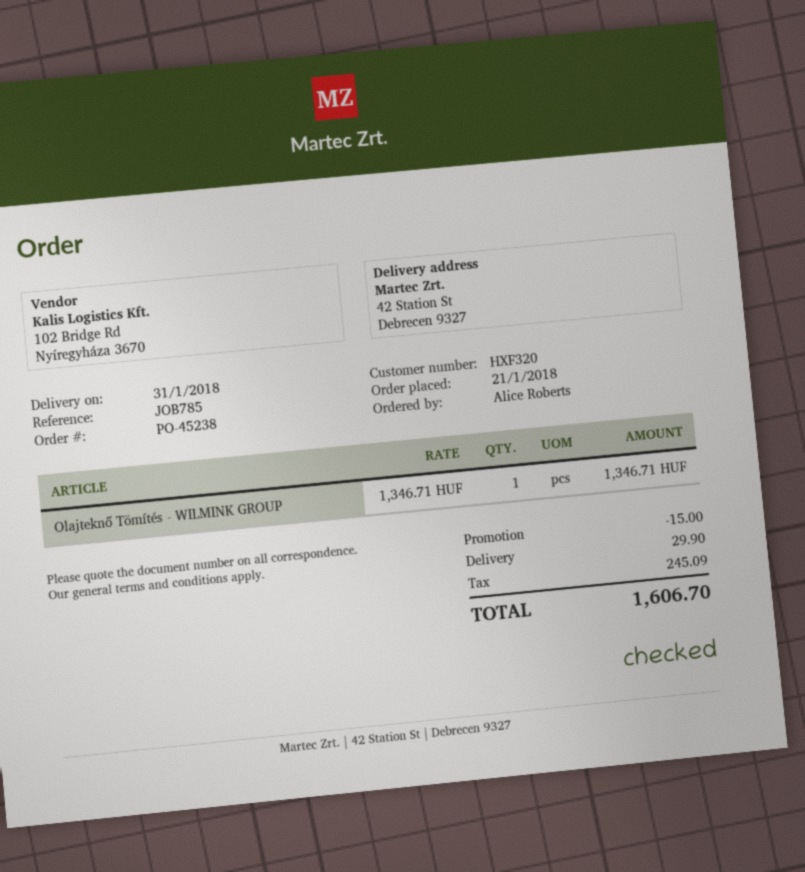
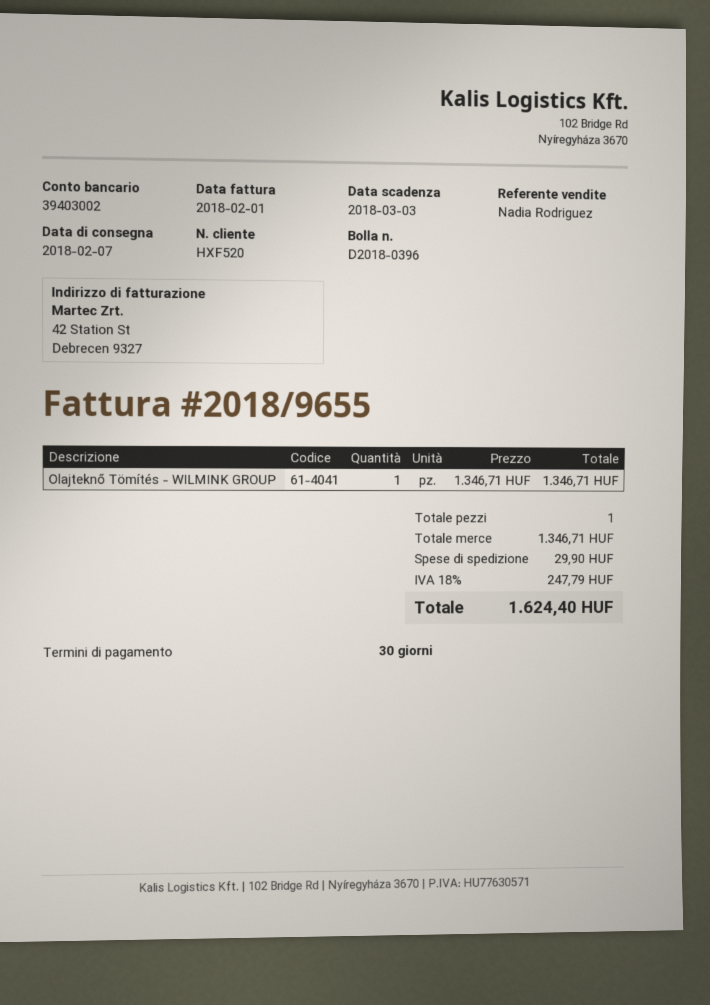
delivery date: 2018-01-31 -> 2018-02-07
customer number: HXF320 -> HXF520
discount: 15.00 -> none
tax: 245.09 -> 247.79
total: 1606.70 -> 1624.40

